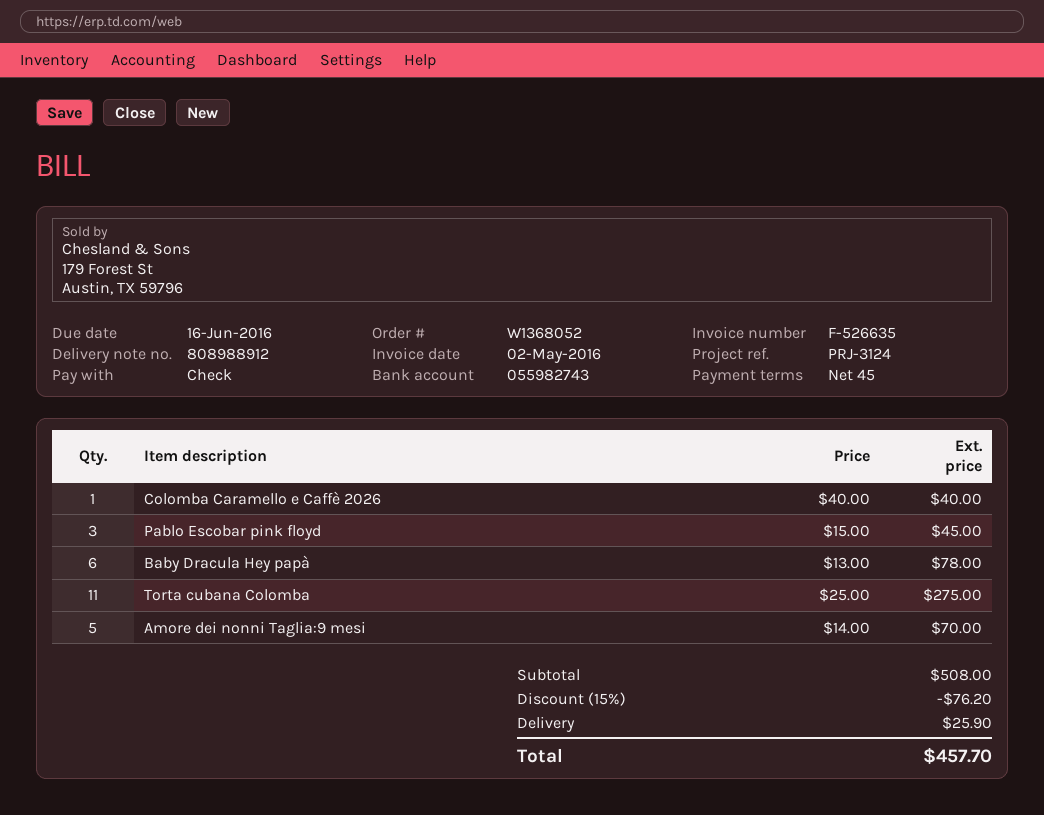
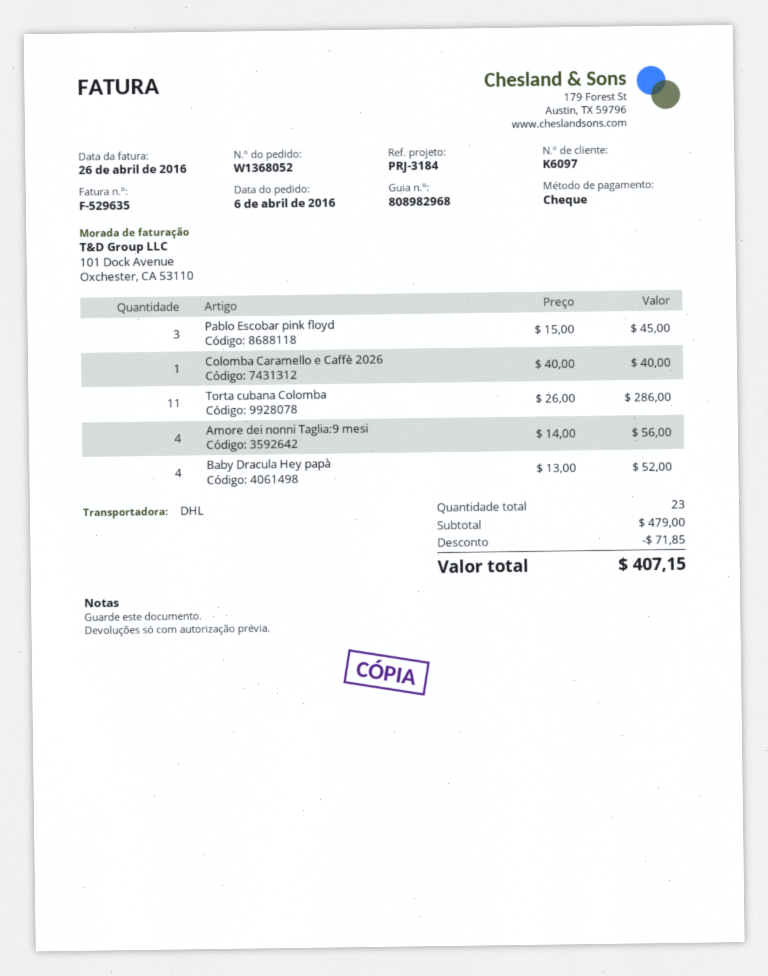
delivery note number: 808988912 -> 808982968
invoice number: F-526635 -> F-529635
invoice date: 2016-05-02 -> 2016-04-26
reference: PRJ-3124 -> PRJ-3184
Baby Dracula Hey papà: 6 x 13.00 = 78.00 -> 4 x 13.00 = 52.00
Torta cubana Colomba: 11 x 25.00 = 275.00 -> 11 x 26.00 = 286.00
Amore dei nonni Taglia:9 mesi: 5 x 14.00 = 70.00 -> 4 x 14.00 = 56.00
subtotal: 508.00 -> 479.00
discount: 76.20 -> 71.85
shipping: 25.90 -> none
total: 457.70 -> 407.15

